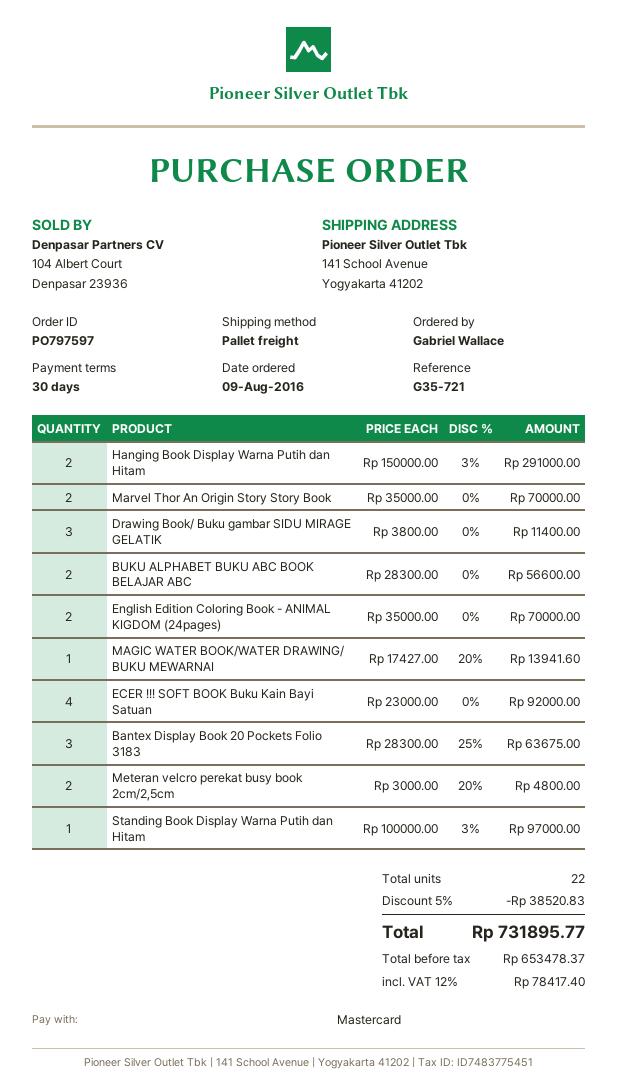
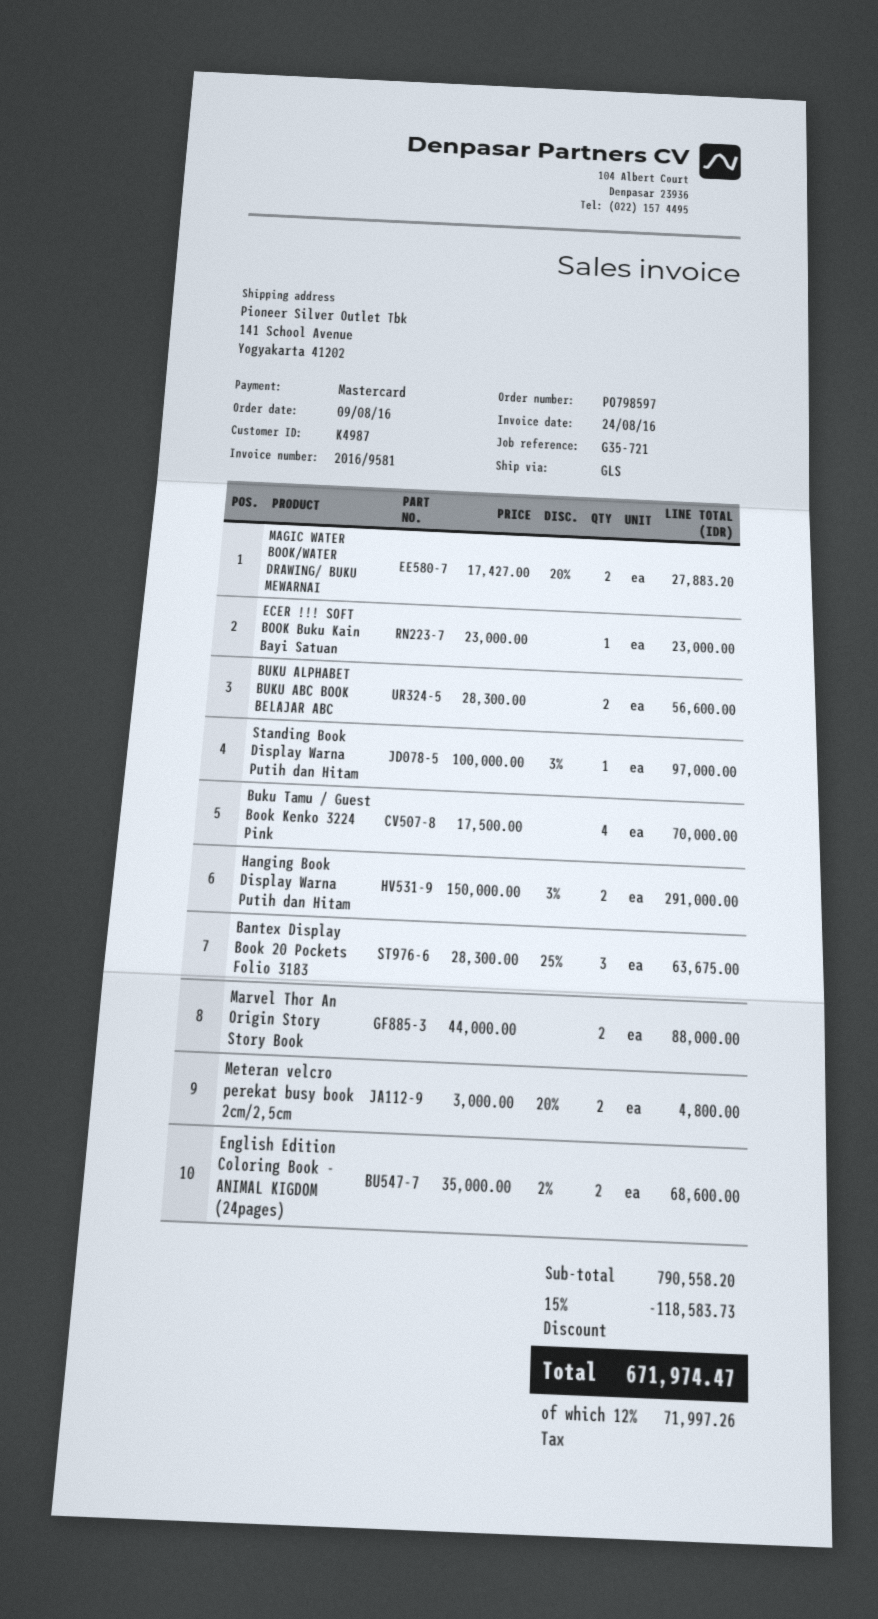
order number: PO797597 -> PO798597
shipping method: pallet freight -> GLS
Marvel Thor An Origin Story Story Book: 2 x 35000.00 = 70000.00 -> 2 x 44000.00 = 88000.00
Drawing Book/ Buku gambar SIDU MIRAGE GELATIK: 3 x 3800.00 = 11400.00 -> none
English Edition Coloring Book - ANIMAL KIGDOM (24pages): 2 x 35000.00 = 70000.00 -> 2 x 35000.00 - 2% = 68600.00
MAGIC WATER BOOK/WATER DRAWING/ BUKU MEWARNAI: 1 x 17427.00 - 20% = 13941.60 -> 2 x 17427.00 - 20% = 27883.20
ECER !!! SOFT BOOK Buku Kain Bayi Satuan: 4 x 23000.00 = 92000.00 -> 1 x 23000.00 = 23000.00
Buku Tamu / Guest Book Kenko 3224 Pink: none -> 4 x 17500.00 = 70000.00
discount: 5% = 38520.83 -> 15% = 118583.73
tax: 12% = 78417.40 -> 12% = 71997.26
total: 731895.77 -> 671974.47

